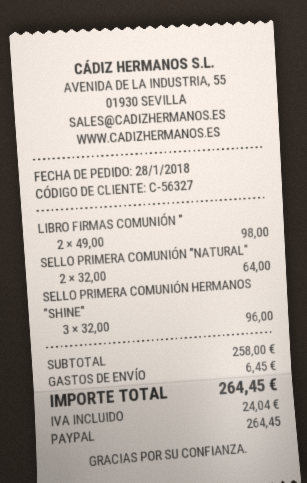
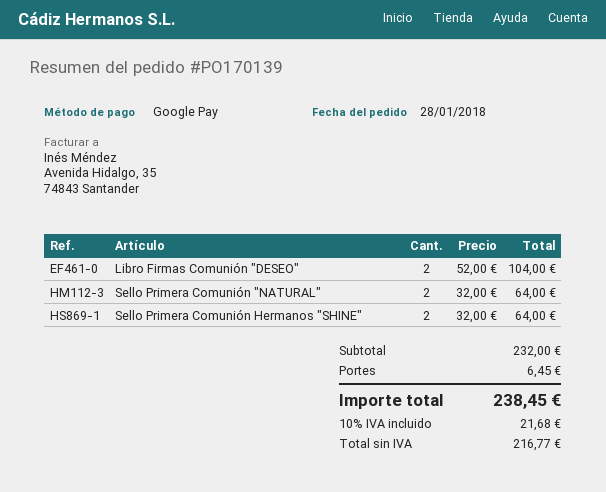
payment method: PayPal -> Google Pay
LIBRO FIRMAS COMUNIÓN ": 2 x 49.00 = 98.00 -> 2 x 52.00 = 104.00
SELLO PRIMERA COMUNIÓN HERMANOS "SHINE": 3 x 32.00 = 96.00 -> 2 x 32.00 = 64.00
subtotal: 258.00 -> 232.00
tax: 24.04 -> 21.68
total: 264.45 -> 238.45

